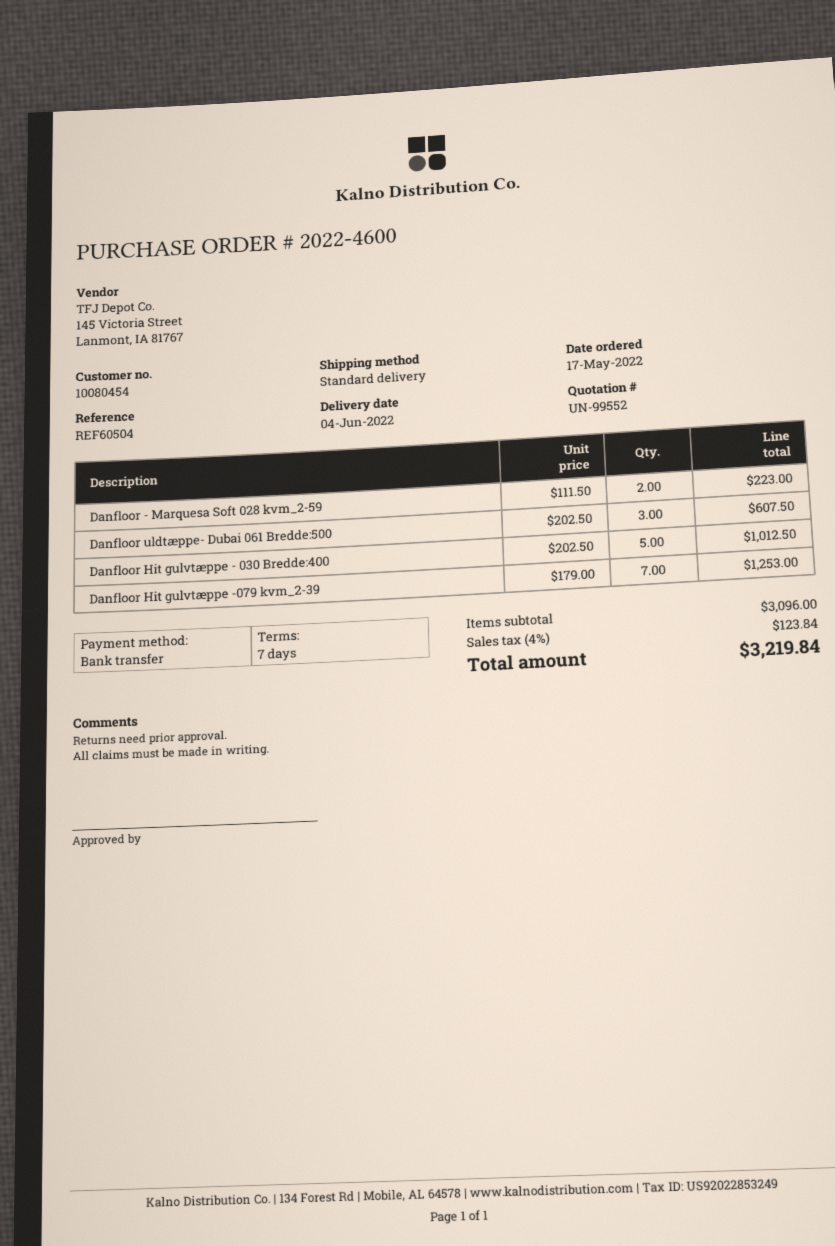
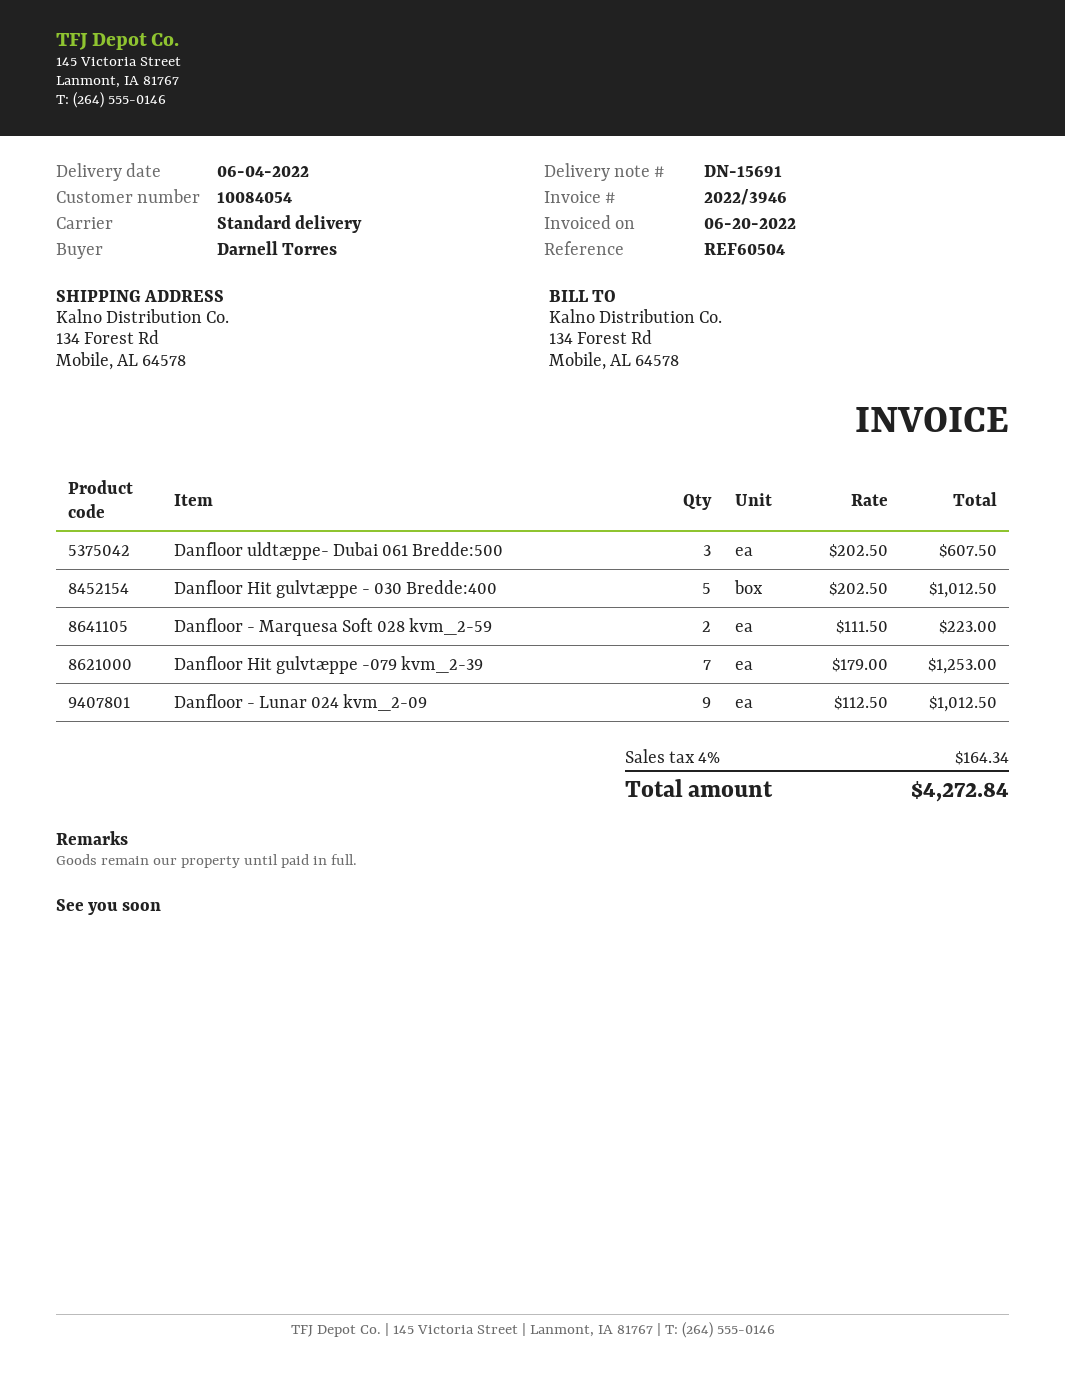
customer number: 10080454 -> 10084054
Danfloor - Lunar 024 kvm_2-09: none -> 9 x 112.50 = 1012.50
tax: 4% = 123.84 -> 4% = 164.34
total: 3219.84 -> 4272.84

